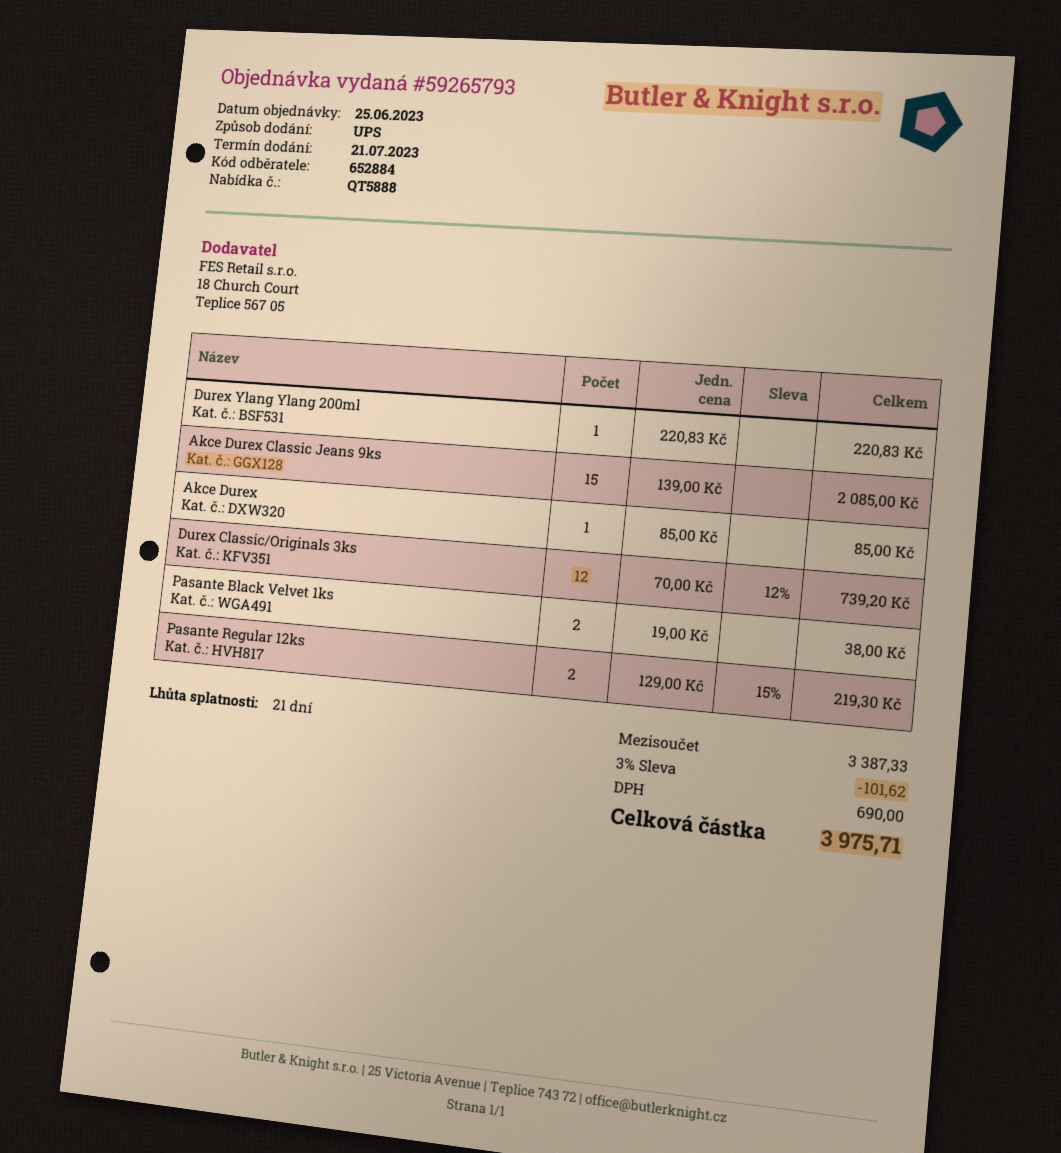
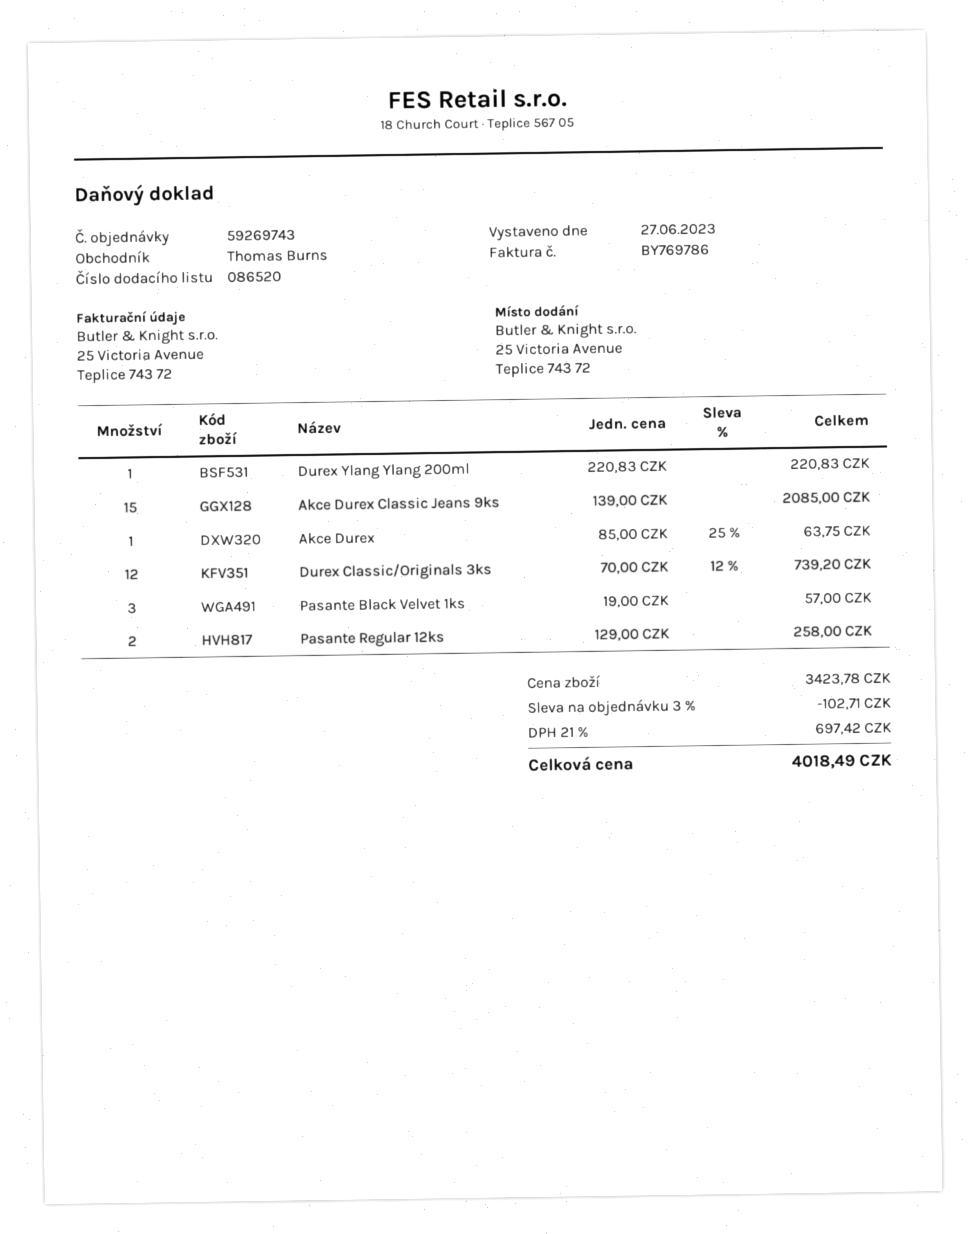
order number: 59265793 -> 59269743
Akce Durex: 1 x 85.00 = 85.00 -> 1 x 85.00 - 25% = 63.75
Pasante Black Velvet 1ks: 2 x 19.00 = 38.00 -> 3 x 19.00 = 57.00
Pasante Regular 12ks: 2 x 129.00 - 15% = 219.30 -> 2 x 129.00 = 258.00
subtotal: 3387.33 -> 3423.78
discount: 3% = 101.62 -> 3% = 102.71
tax: 690.00 -> 697.42
total: 3975.71 -> 4018.49

